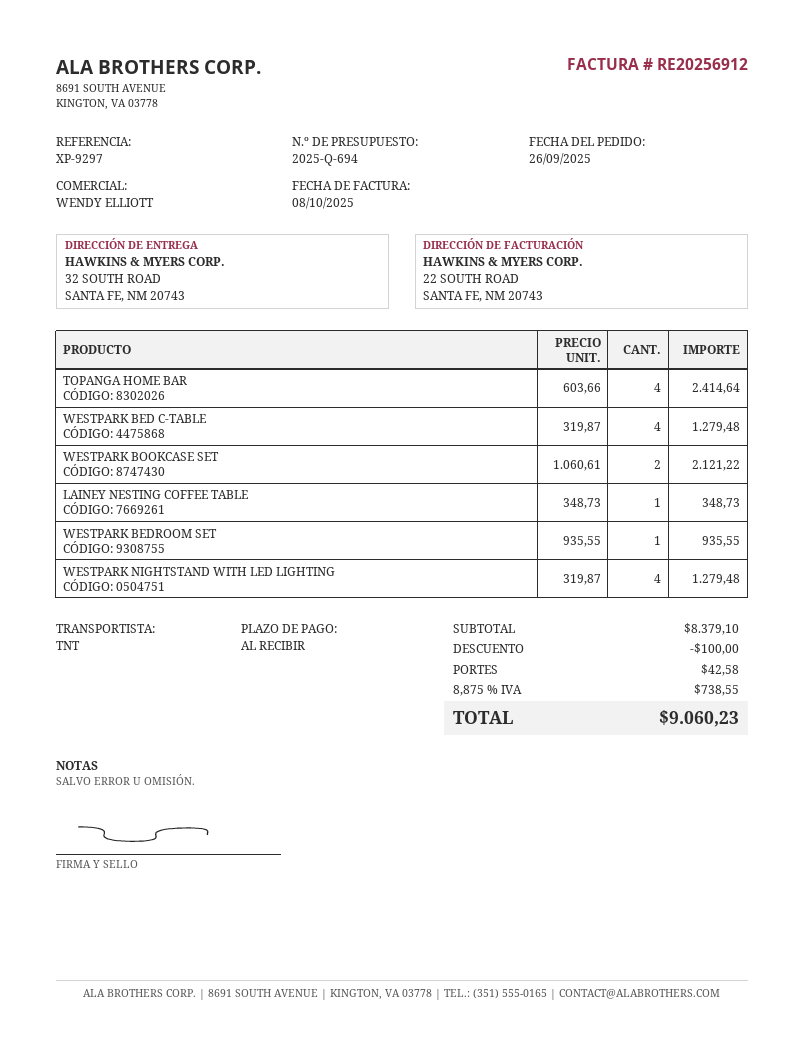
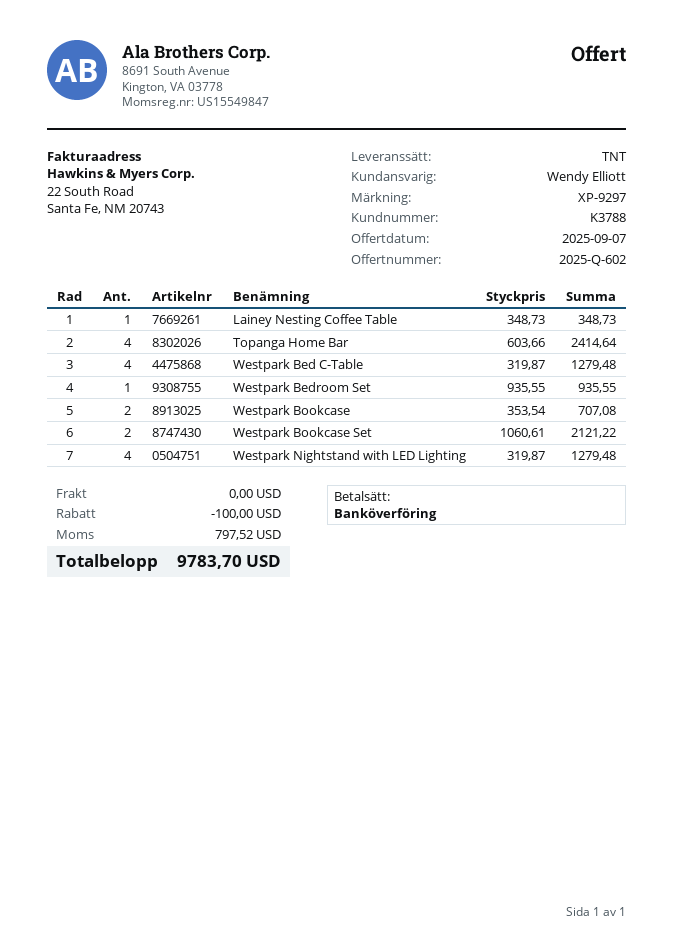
quote number: 2025-Q-694 -> 2025-Q-602
Westpark Bookcase: none -> 2 x 353.54 = 707.08
shipping: 42.58 -> 0.00
tax: 738.55 -> 797.52
total: 9060.23 -> 9783.70

